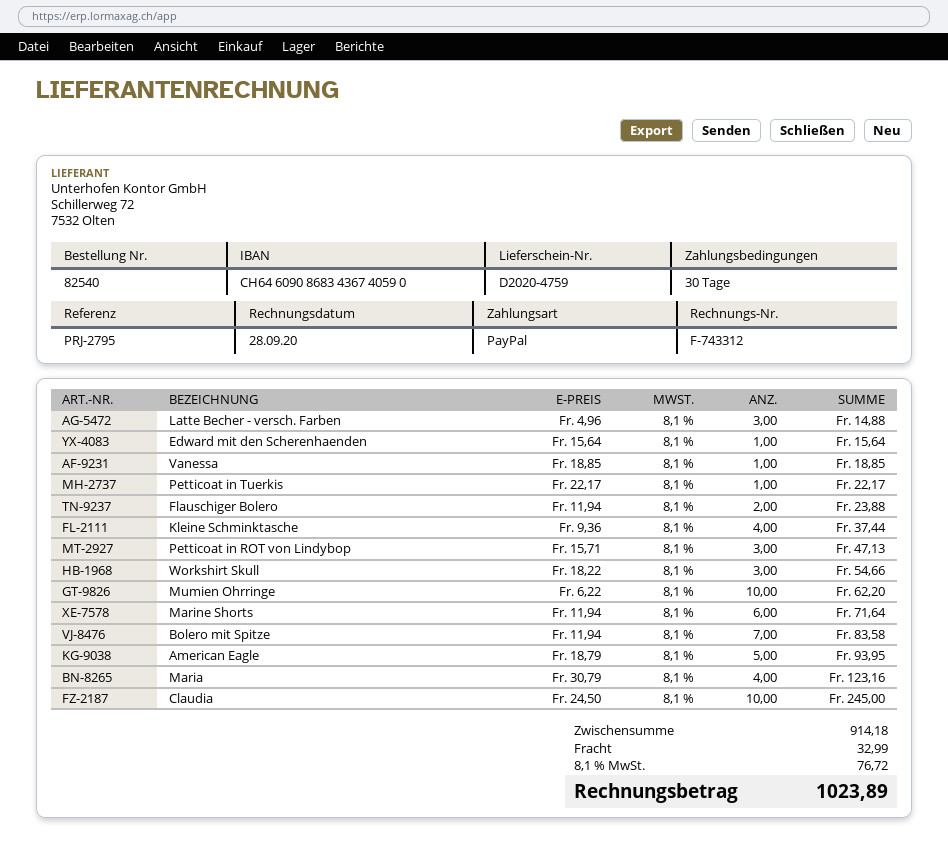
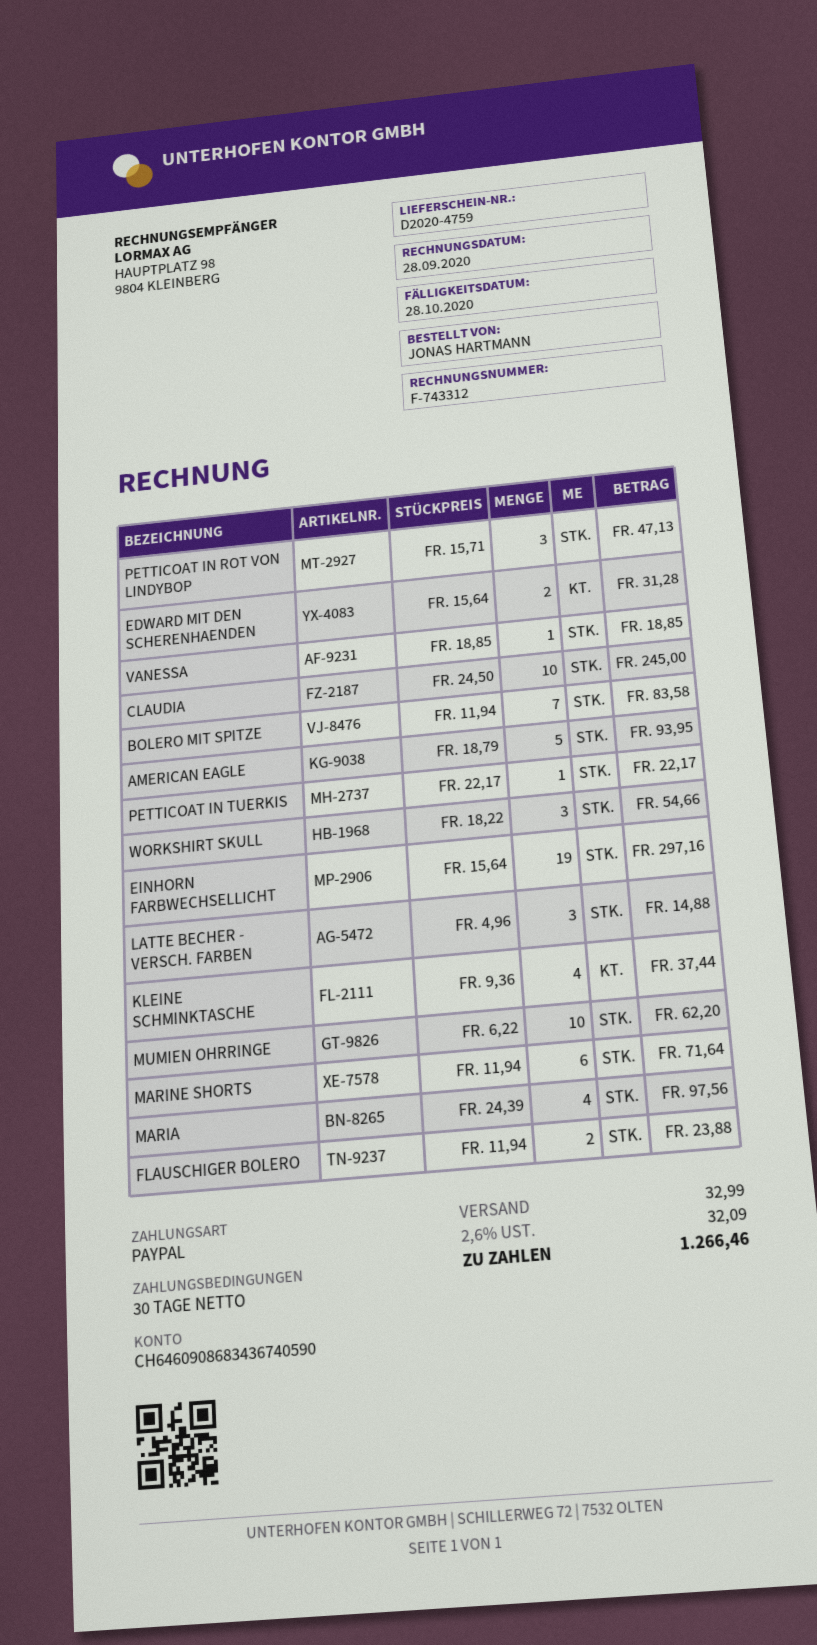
Edward mit den Scherenhaenden: 1 x 15.64 = 15.64 -> 2 x 15.64 = 31.28
Maria: 4 x 30.79 = 123.16 -> 4 x 24.39 = 97.56
EINHORN FARBWECHSELLICHT: none -> 19 x 15.64 = 297.16
tax: 8.1% = 76.72 -> 2.6% = 32.09
total: 1023.89 -> 1266.46

